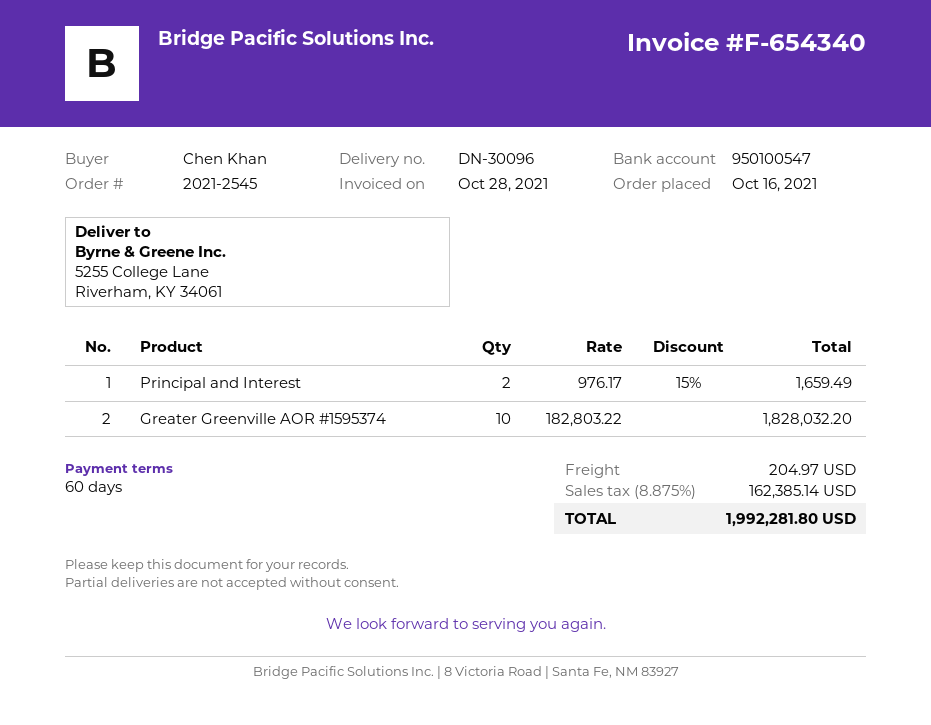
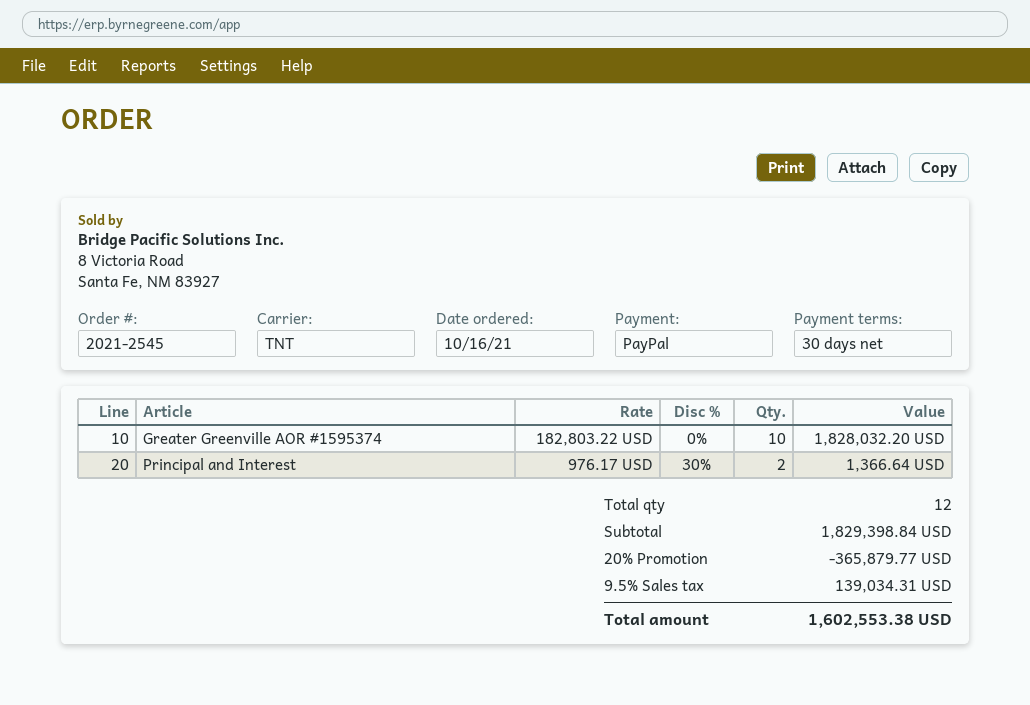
payment terms: 60 days -> 30 days
Principal and Interest: 2 x 976.17 - 15% = 1659.49 -> 2 x 976.17 - 30% = 1366.64
discount: none -> 20% = 365879.77
shipping: 204.97 -> none
tax: 8.875% = 162385.14 -> 9.5% = 139034.31
total: 1992281.80 -> 1602553.38

